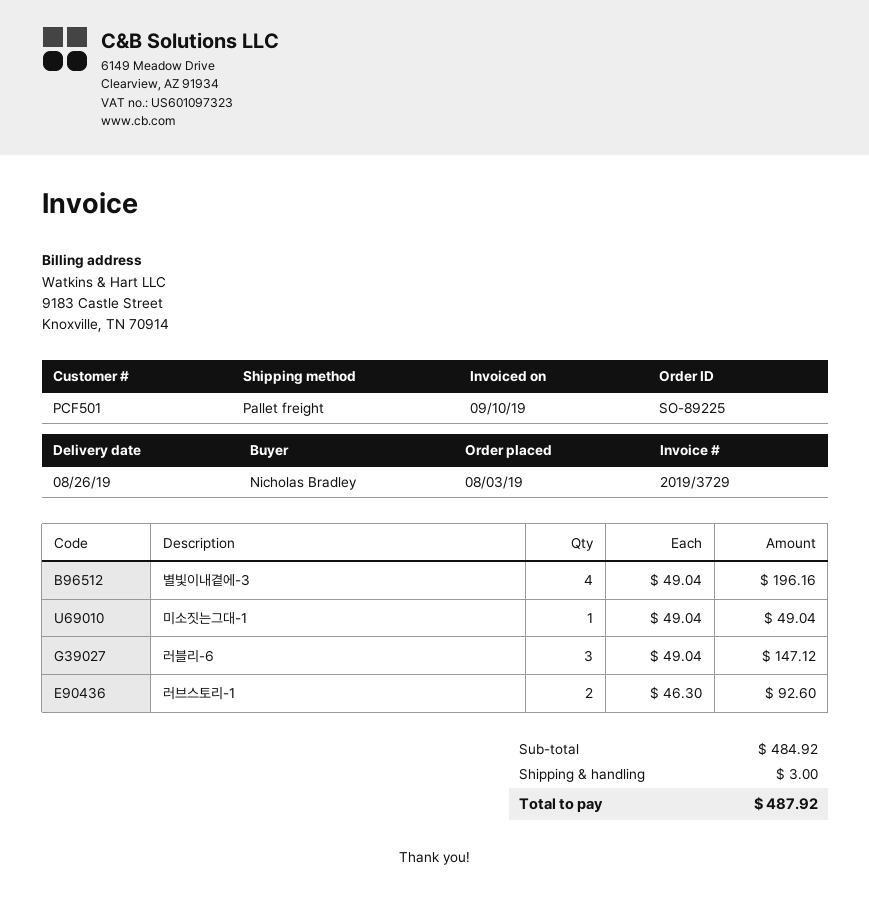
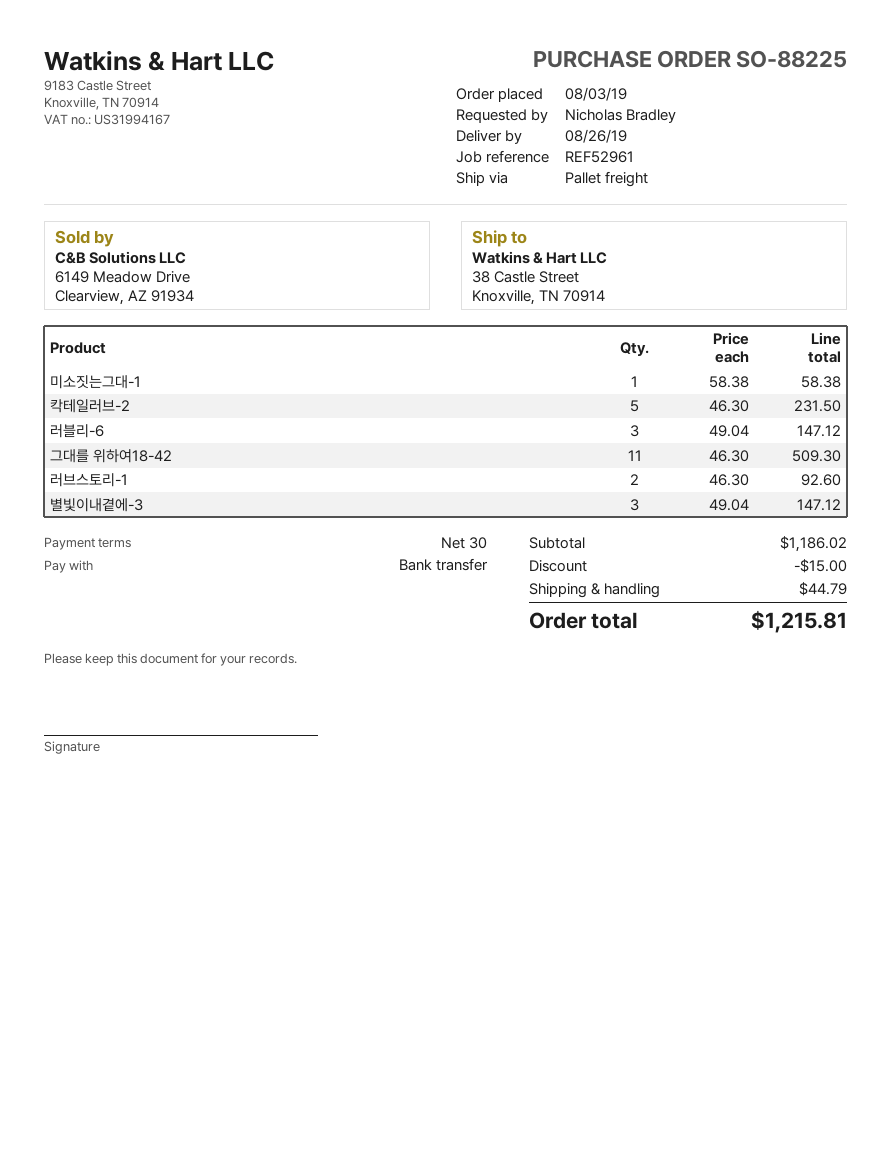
order number: SO-89225 -> SO-88225
별빛이내곁에-3: 4 x 49.04 = 196.16 -> 3 x 49.04 = 147.12
미소짓는그대-1: 1 x 49.04 = 49.04 -> 1 x 58.38 = 58.38
칵테일러브-2: none -> 5 x 46.30 = 231.50
그대를 위하여18-42: none -> 11 x 46.30 = 509.30
subtotal: 484.92 -> 1186.02
discount: none -> 15.00
shipping: 3.00 -> 44.79
total: 487.92 -> 1215.81

